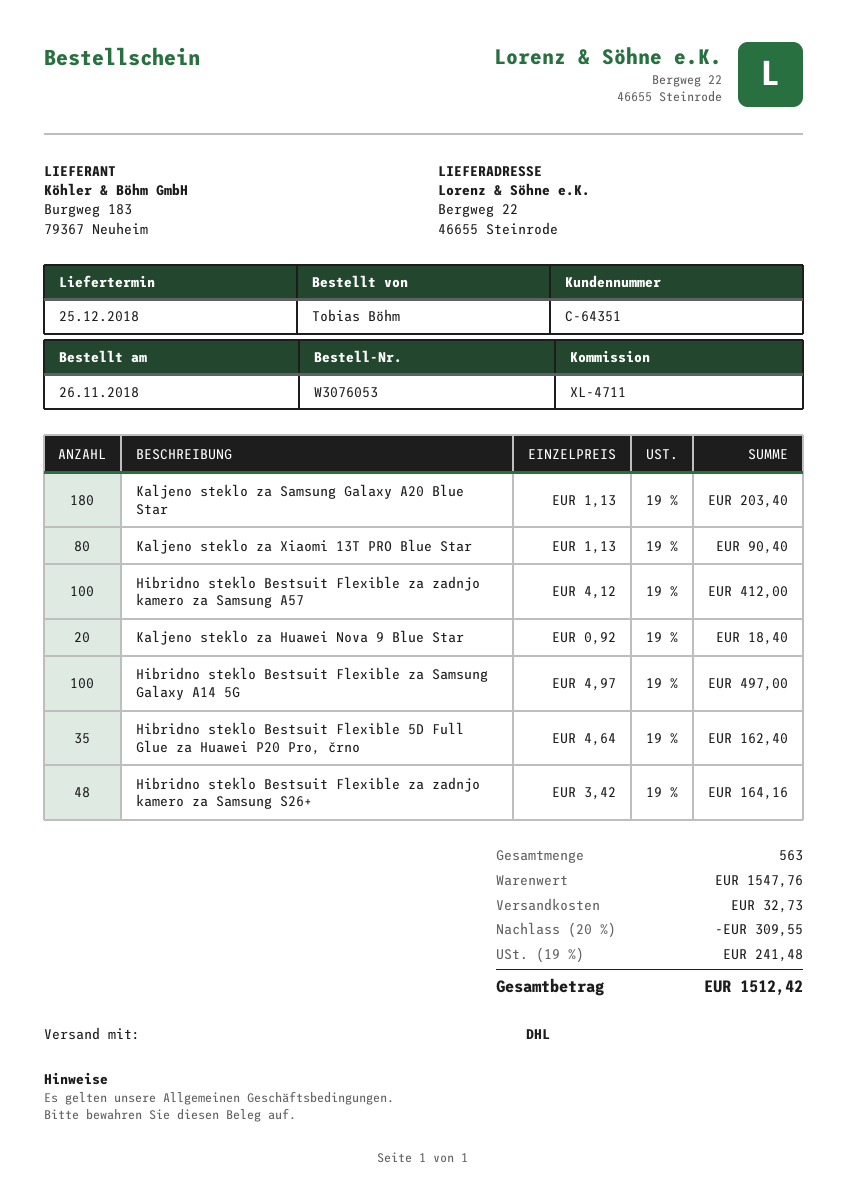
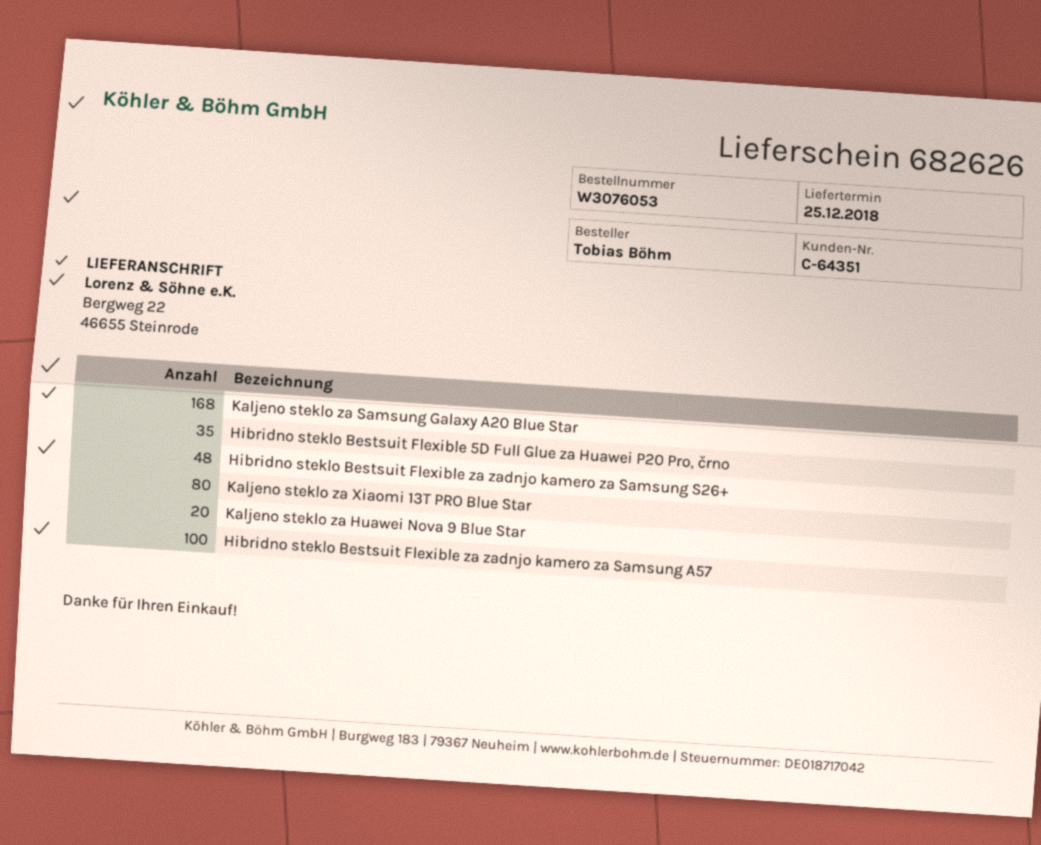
Kaljeno steklo za Samsung Galaxy A20 Blue Star: 180 -> 168
Hibridno steklo Bestsuit Flexible za Samsung Galaxy A14 5G: 100 -> none

